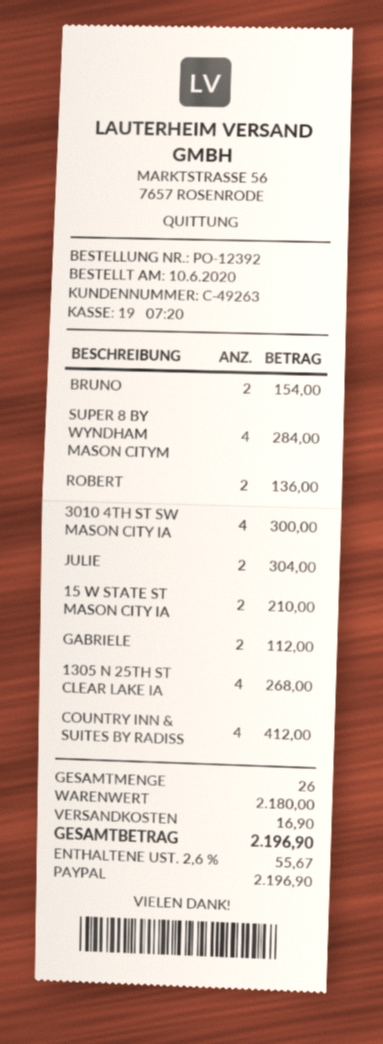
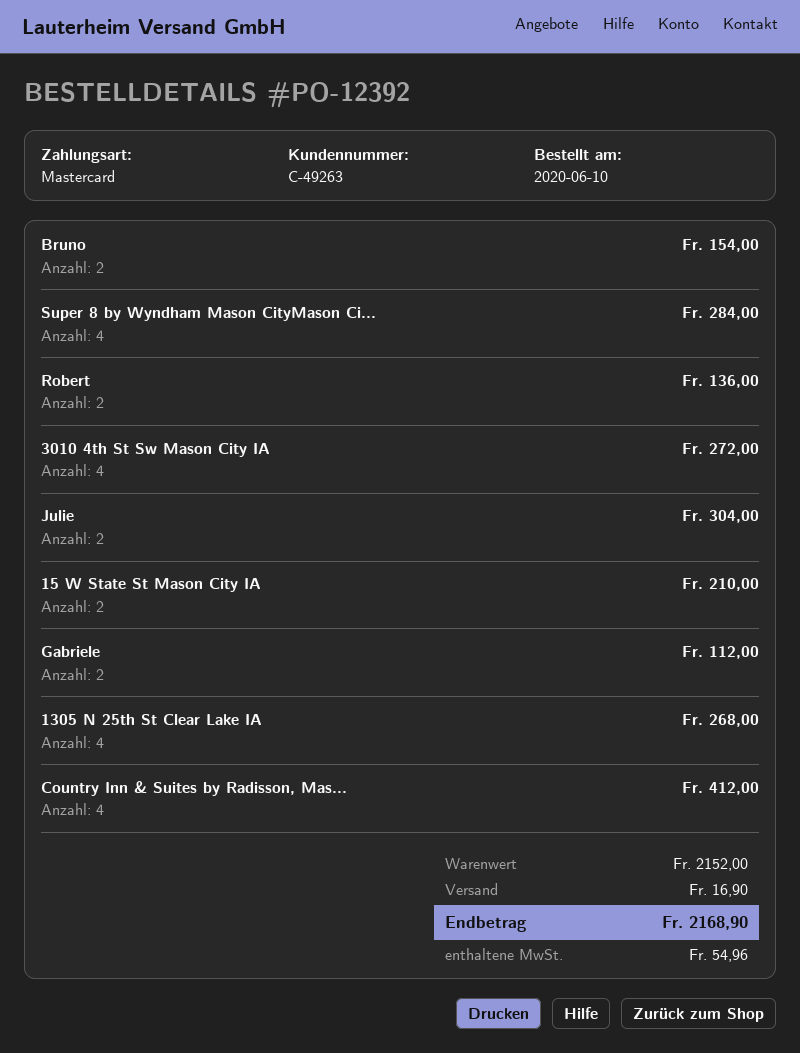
payment method: PayPal -> Mastercard
3010 4TH ST SW MASON CITY IA: 4 for 300.00 -> 4 for 272.00
subtotal: 2180.00 -> 2152.00
tax: 55.67 -> 54.96
total: 2196.90 -> 2168.90

